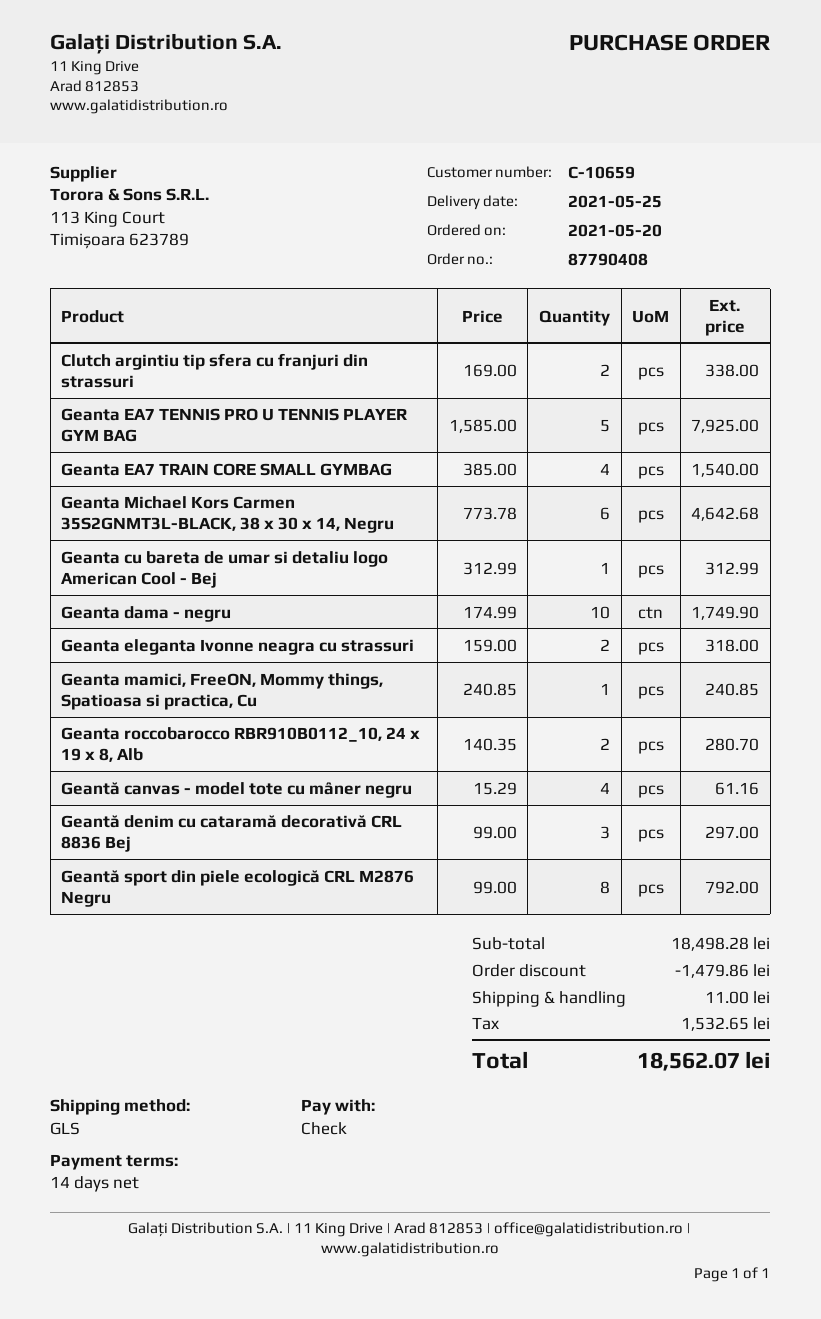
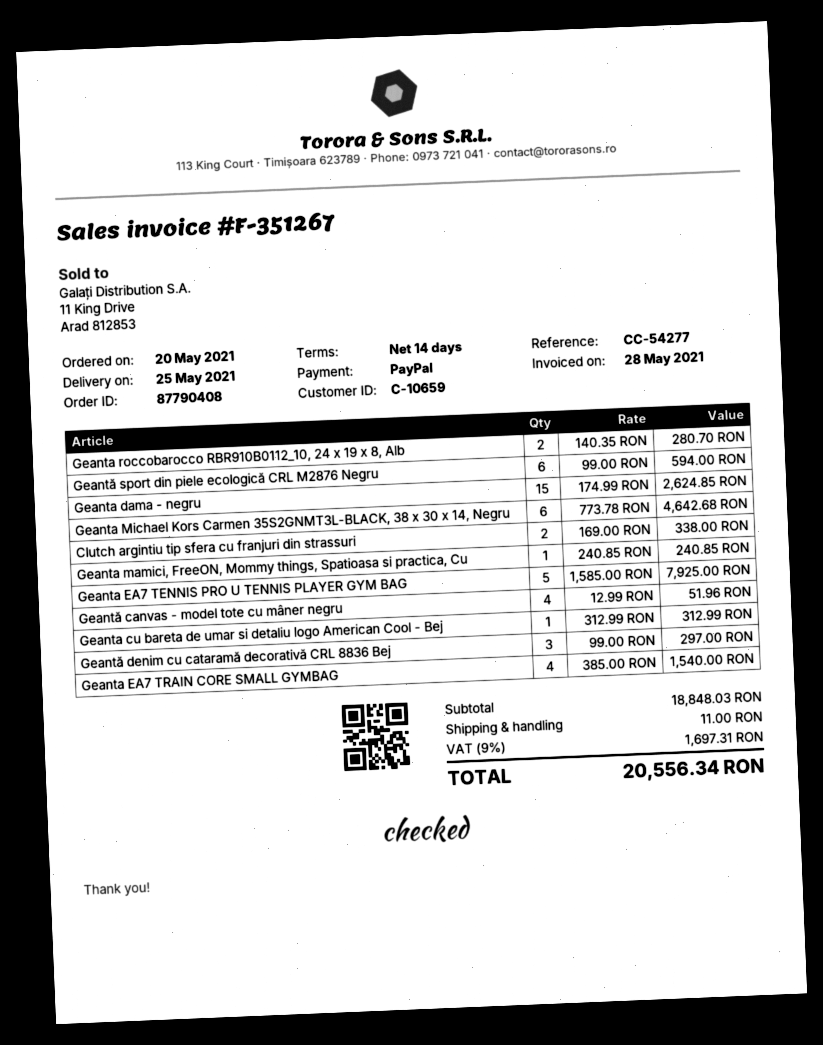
payment method: cheque -> PayPal
Geanta dama - negru: 10 x 174.99 = 1749.90 -> 15 x 174.99 = 2624.85
Geanta eleganta Ivonne neagra cu strassuri: 2 x 159.00 = 318.00 -> none
Geantă canvas - model tote cu mâner negru: 4 x 15.29 = 61.16 -> 4 x 12.99 = 51.96
Geantă sport din piele ecologică CRL M2876 Negru: 8 x 99.00 = 792.00 -> 6 x 99.00 = 594.00
subtotal: 18498.28 -> 18848.03
discount: 1479.86 -> none
tax: 1532.65 -> 1697.31
total: 18562.07 -> 20556.34

